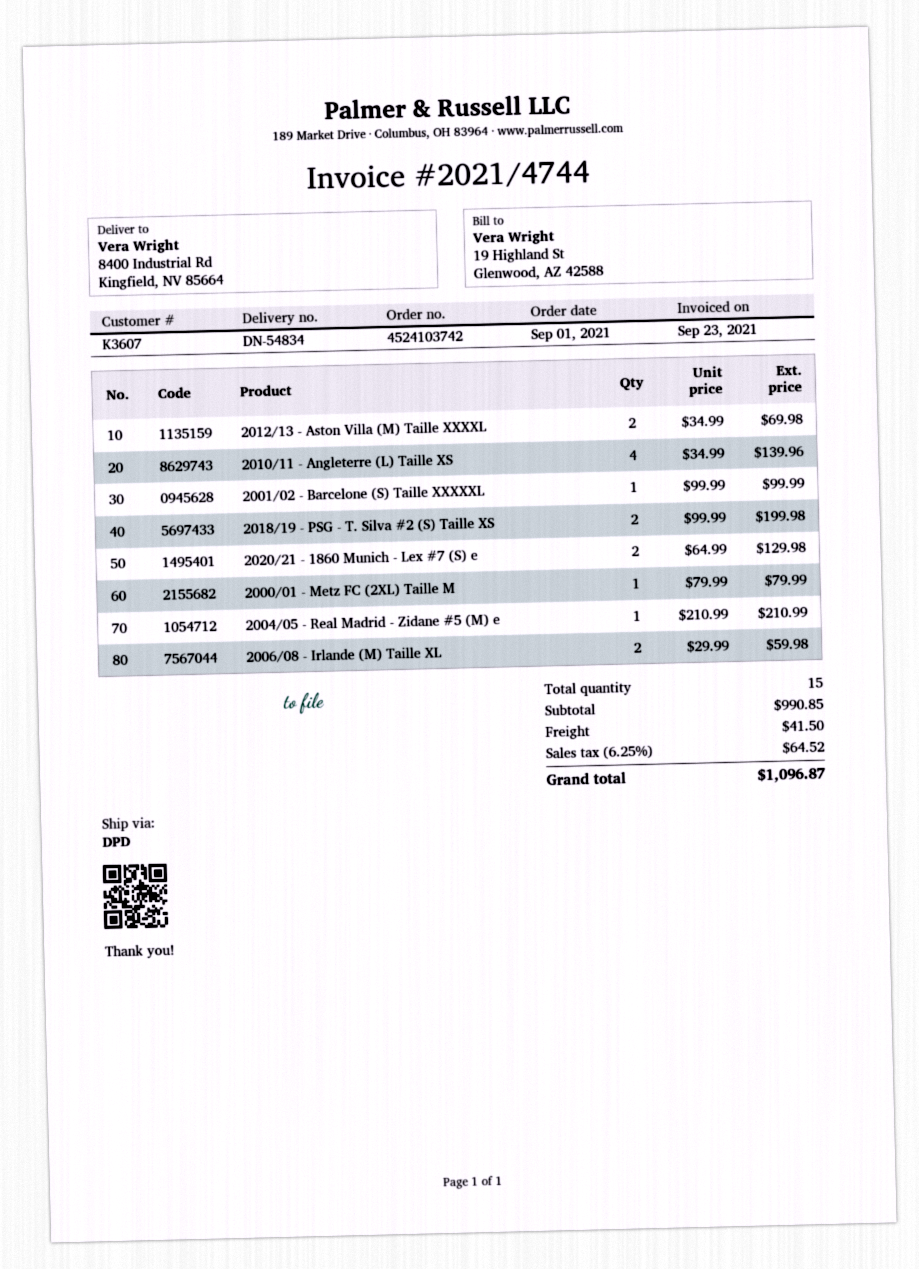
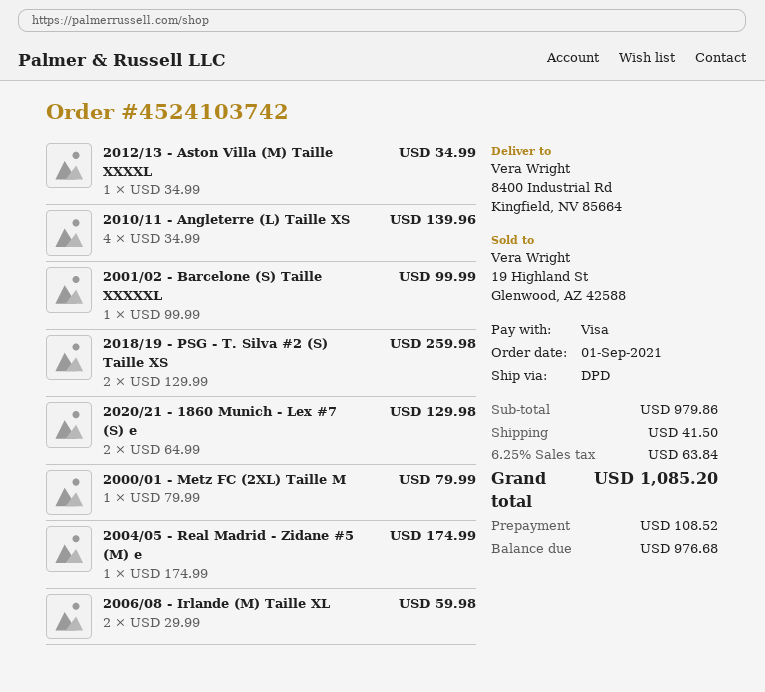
2012/13 - Aston Villa (M) Taille XXXXL: 2 x 34.99 = 69.98 -> 1 x 34.99 = 34.99
2018/19 - PSG - T. Silva #2 (S) Taille XS: 2 x 99.99 = 199.98 -> 2 x 129.99 = 259.98
2004/05 - Real Madrid - Zidane #5 (M) e: 1 x 210.99 = 210.99 -> 1 x 174.99 = 174.99
subtotal: 990.85 -> 979.86
tax: 6.25% = 64.52 -> 6.25% = 63.84
total: 1096.87 -> 1085.20

